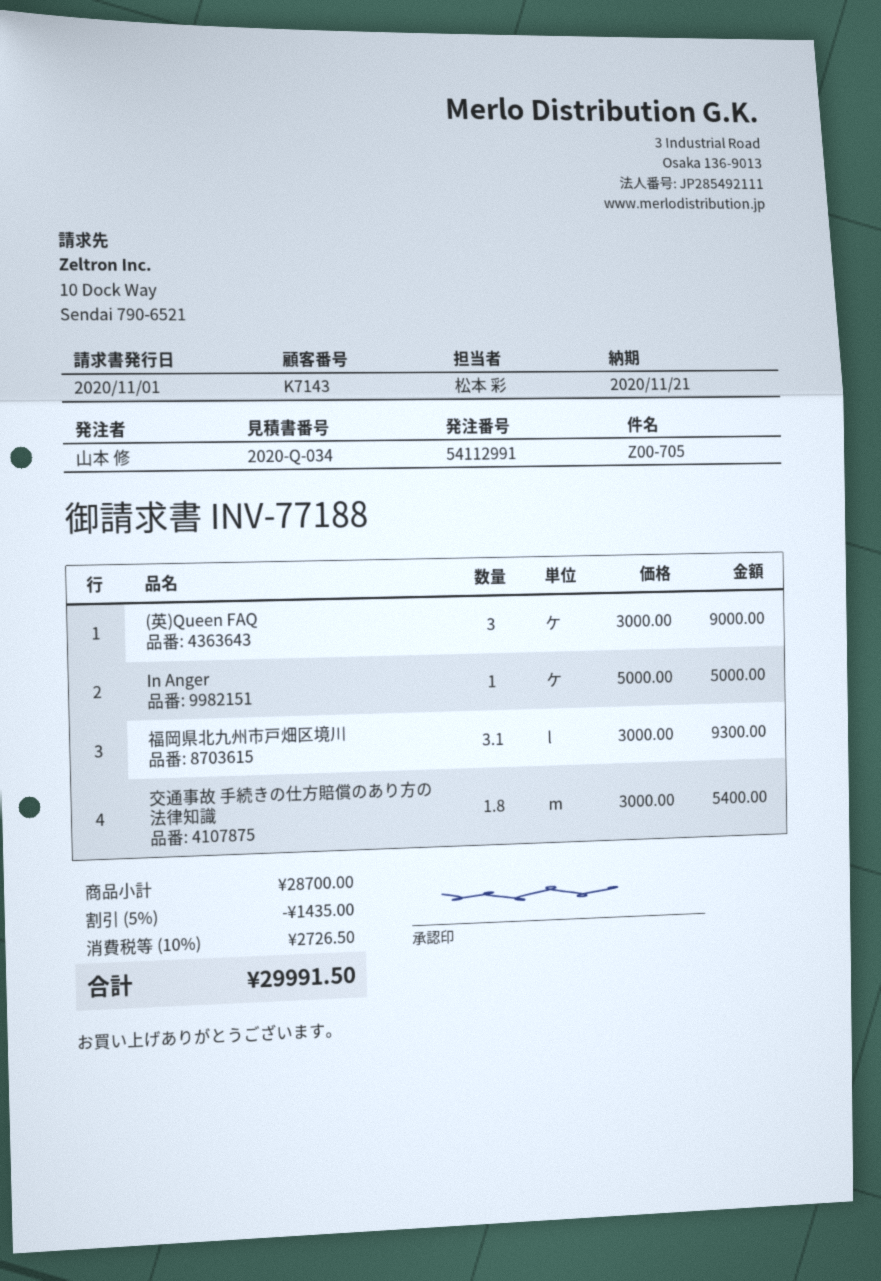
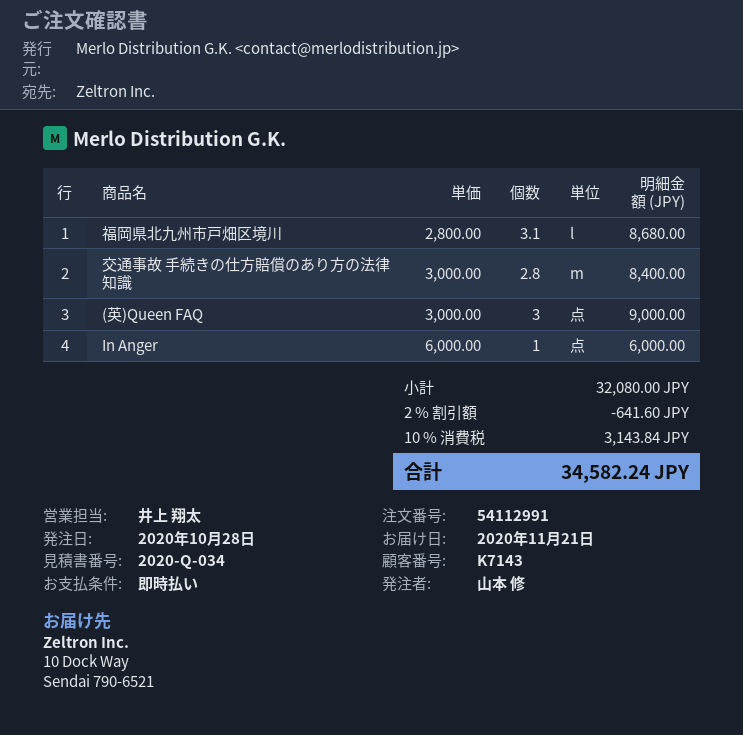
sales rep: 松本 彩 -> 井上 翔太
In Anger: 1 x 5000.00 = 5000.00 -> 1 x 6000.00 = 6000.00
福岡県北九州市戸畑区境川: 3.1 x 3000.00 = 9300.00 -> 3.1 x 2800.00 = 8680.00
交通事故 手続きの仕方賠償のあり方の法律知識: 1.8 x 3000.00 = 5400.00 -> 2.8 x 3000.00 = 8400.00
subtotal: 28700.00 -> 32080.00
discount: 5% = 1435.00 -> 2% = 641.60
tax: 10% = 2726.50 -> 10% = 3143.84
total: 29991.50 -> 34582.24

